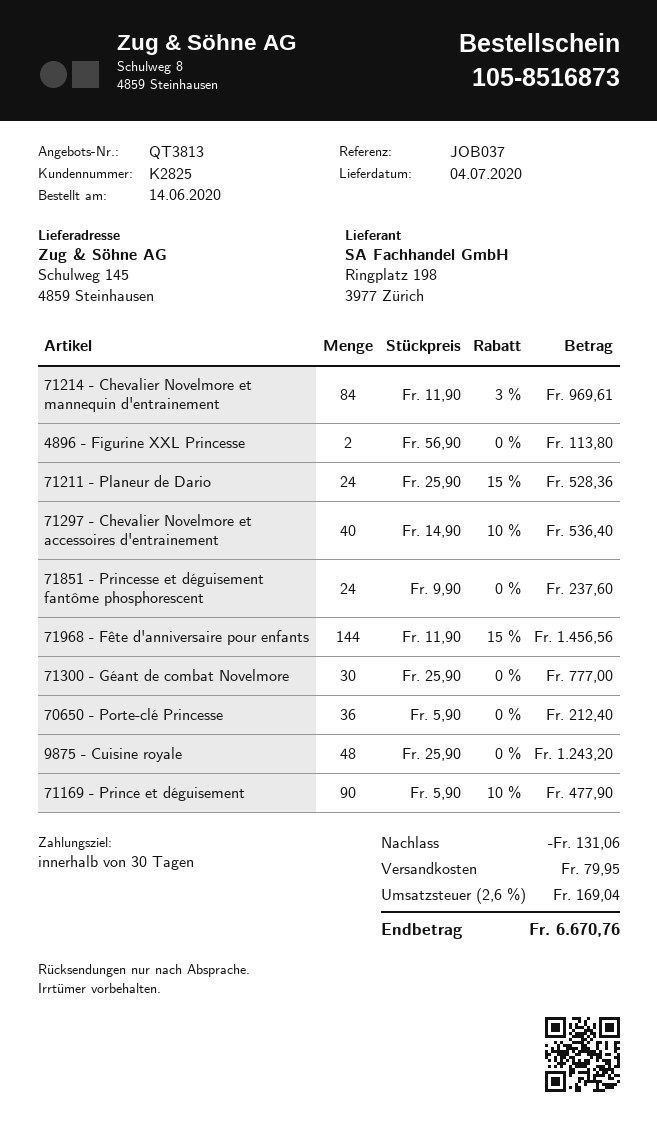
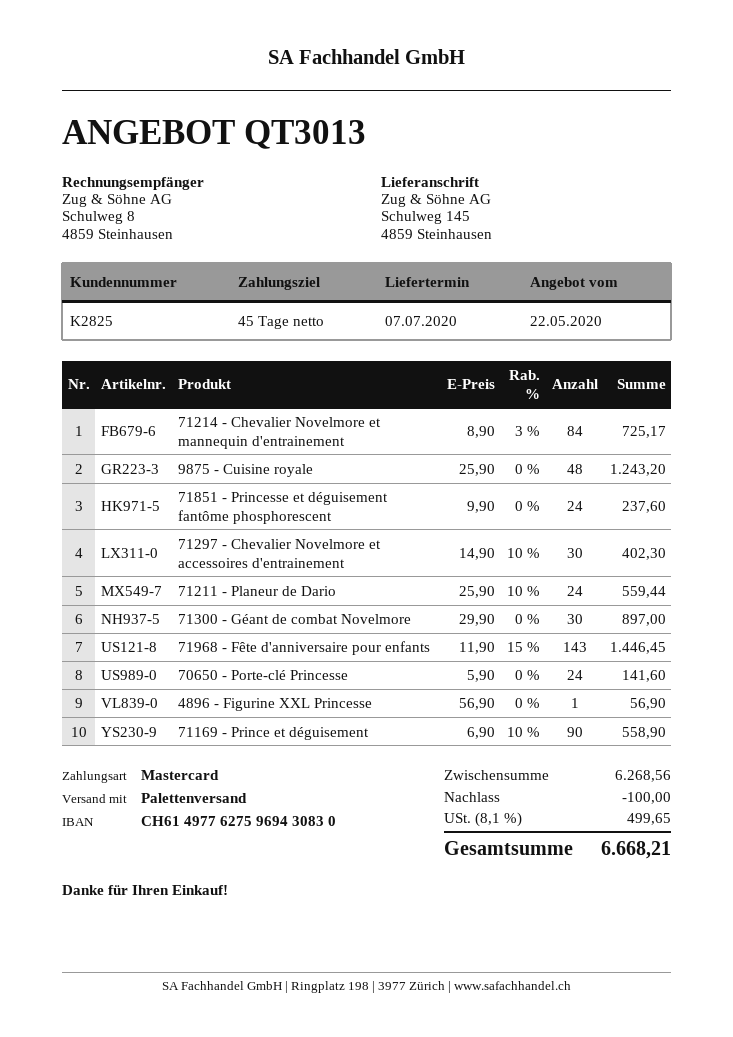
quote number: QT3813 -> QT3013
delivery date: 2020-07-04 -> 2020-07-07
payment terms: 30 days -> 45 days
71214 - Chevalier Novelmore et mannequin d'entrainement: 84 x 11.90 - 3% = 969.61 -> 84 x 8.90 - 3% = 725.17
4896 - Figurine XXL Princesse: 2 x 56.90 = 113.80 -> 1 x 56.90 = 56.90
71211 - Planeur de Dario: 24 x 25.90 - 15% = 528.36 -> 24 x 25.90 - 10% = 559.44
71297 - Chevalier Novelmore et accessoires d'entrainement: 40 x 14.90 - 10% = 536.40 -> 30 x 14.90 - 10% = 402.30
71968 - Fête d'anniversaire pour enfants: 144 x 11.90 - 15% = 1456.56 -> 143 x 11.90 - 15% = 1446.45
71300 - Géant de combat Novelmore: 30 x 25.90 = 777.00 -> 30 x 29.90 = 897.00
70650 - Porte-clé Princesse: 36 x 5.90 = 212.40 -> 24 x 5.90 = 141.60
71169 - Prince et déguisement: 90 x 5.90 - 10% = 477.90 -> 90 x 6.90 - 10% = 558.90
discount: 131.06 -> 100.00
shipping: 79.95 -> none
tax: 2.6% = 169.04 -> 8.1% = 499.65
total: 6670.76 -> 6668.21

